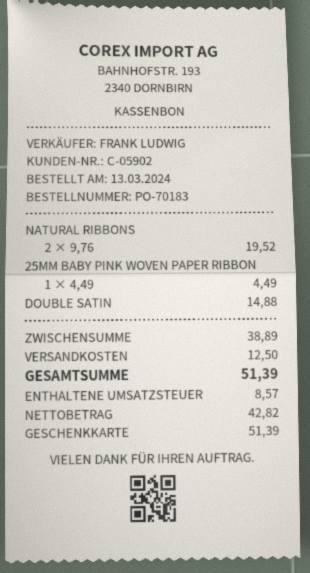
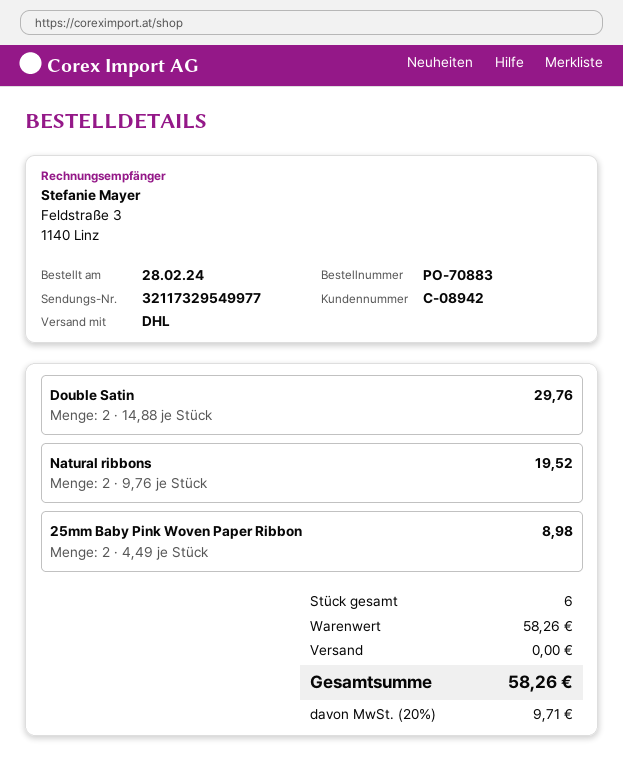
order number: PO-70183 -> PO-70883
order date: 2024-03-13 -> 2024-02-28
customer number: C-05902 -> C-08942
25MM BABY PINK WOVEN PAPER RIBBON: 1 x 4.49 = 4.49 -> 2 x 4.49 = 8.98
DOUBLE SATIN: 1 x 14.88 = 14.88 -> 2 x 14.88 = 29.76
subtotal: 38.89 -> 58.26
shipping: 12.50 -> 0.00
tax: 8.57 -> 9.71
total: 51.39 -> 58.26

